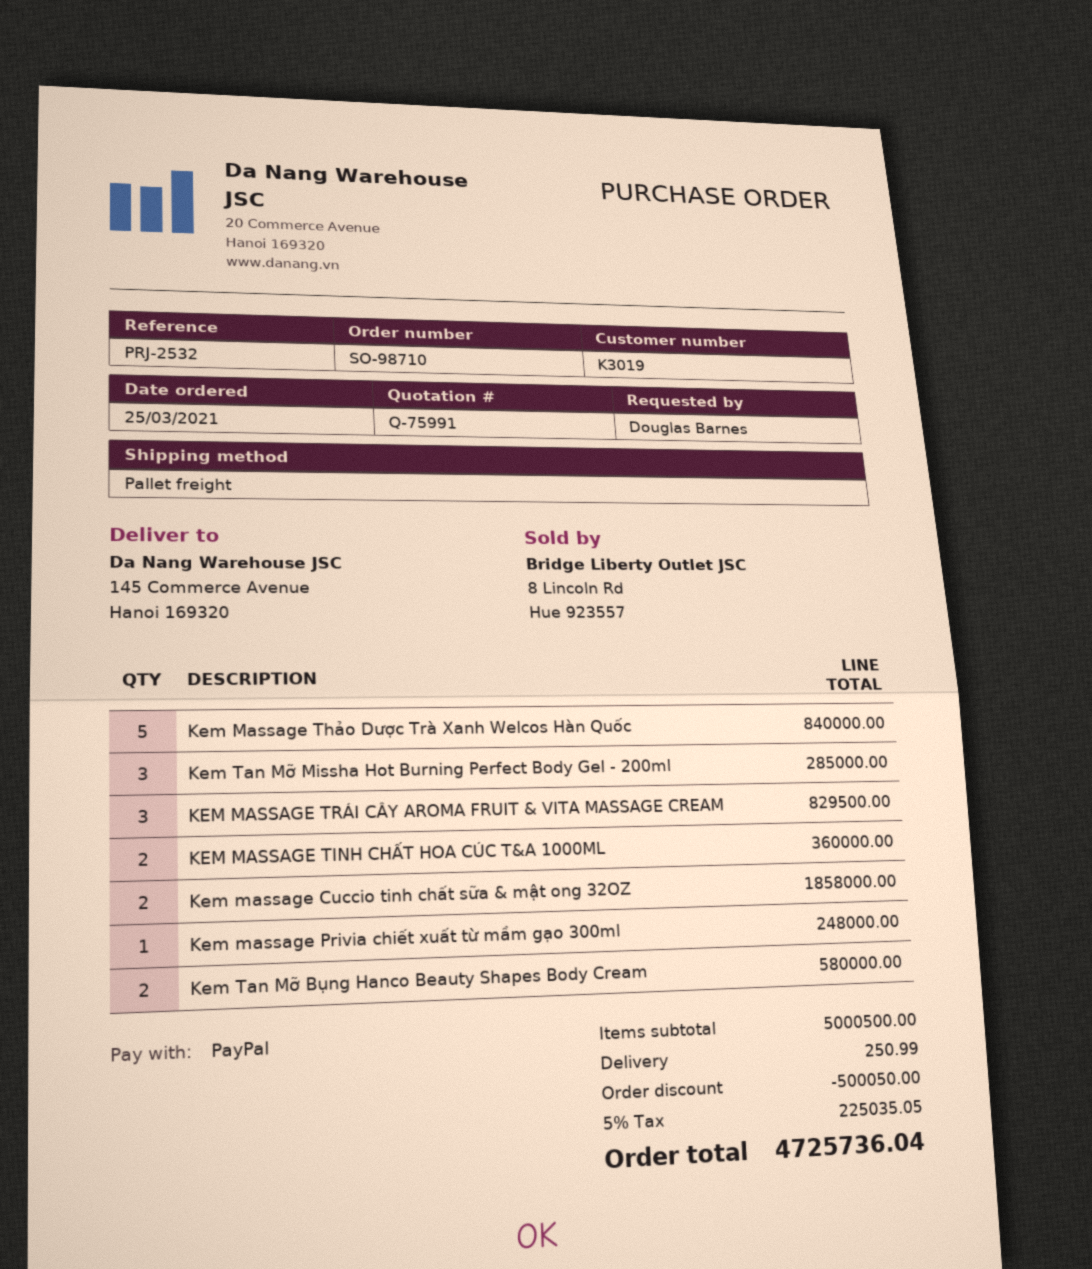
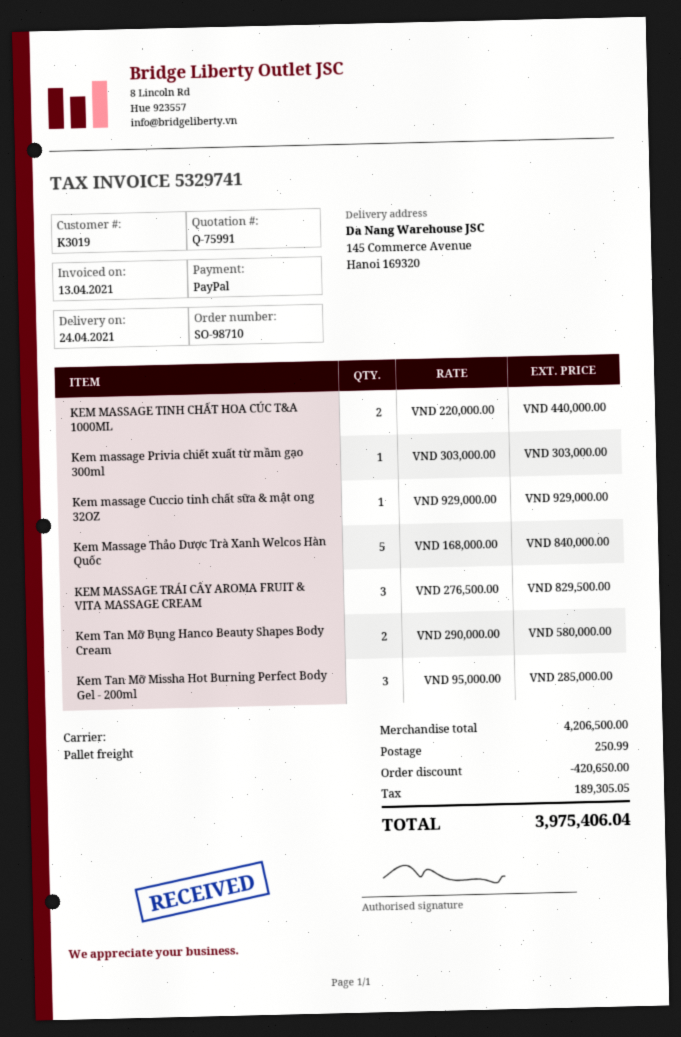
KEM MASSAGE TINH CHẤT HOA CÚC T&A 1000ML: 2 for 360000.00 -> 2 for 440000.00
Kem massage Cuccio tinh chất sữa & mật ong 32OZ: 2 for 1858000.00 -> 1 for 929000.00
Kem massage Privia chiết xuất từ mầm gạo 300ml: 1 for 248000.00 -> 1 for 303000.00
subtotal: 5000500.00 -> 4206500.00
discount: 500050.00 -> 420650.00
tax: 225035.05 -> 189305.05
total: 4725736.04 -> 3975406.04

